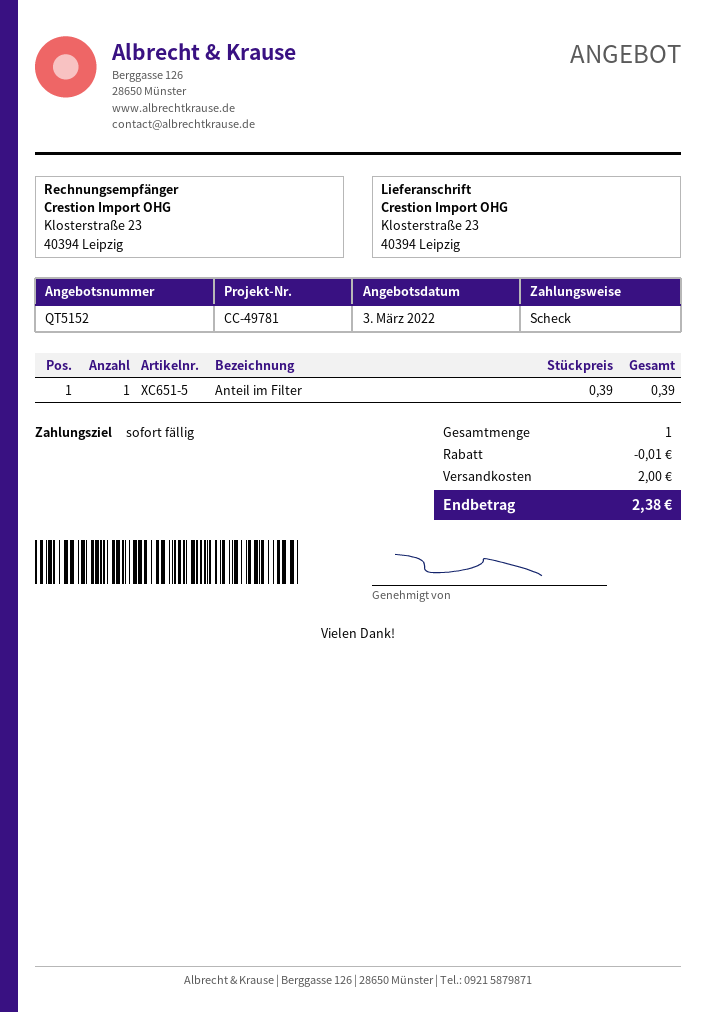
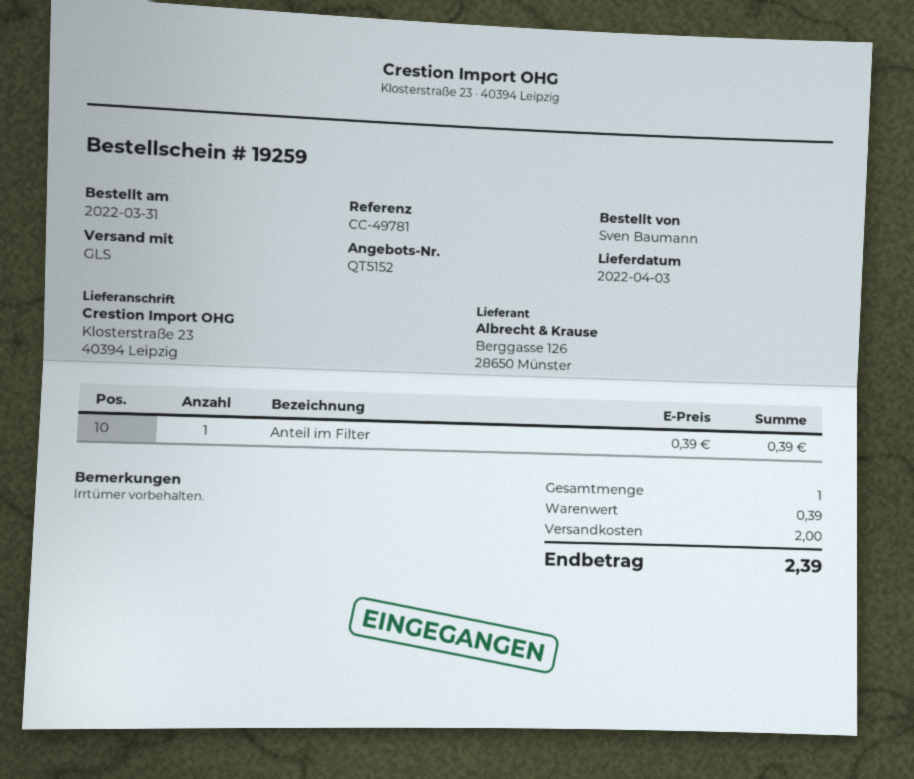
discount: 0.01 -> none
total: 2.38 -> 2.39

